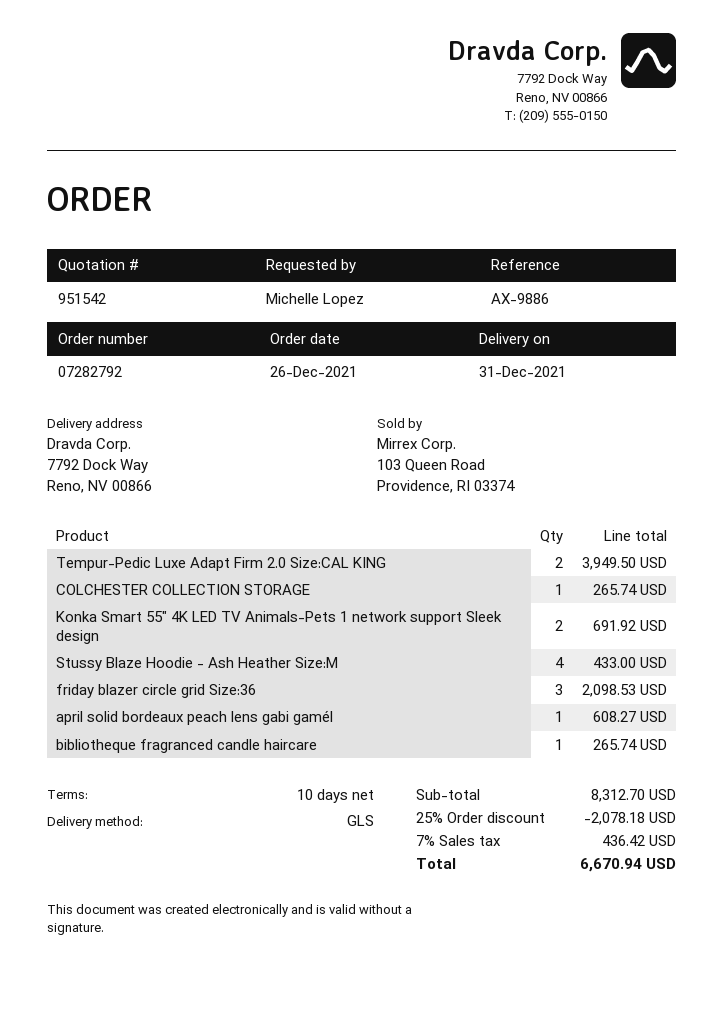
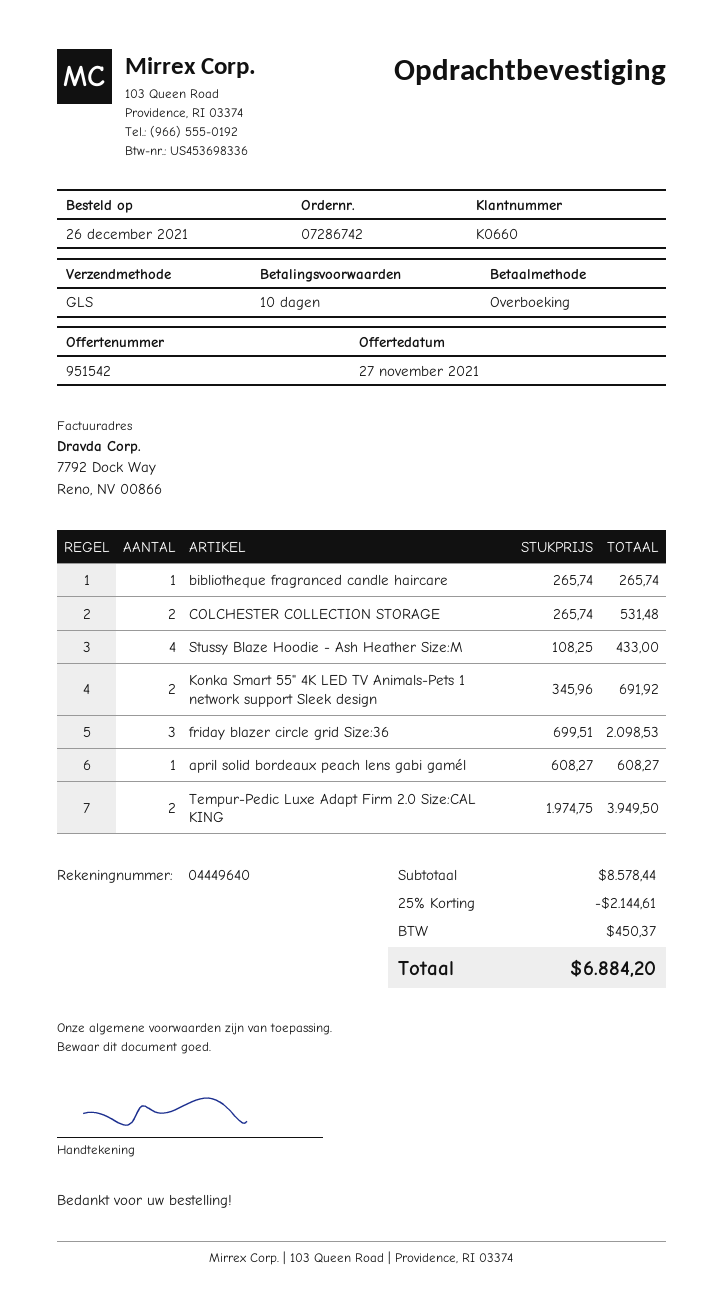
order number: 07282792 -> 07286742
COLCHESTER COLLECTION STORAGE: 1 for 265.74 -> 2 for 531.48
subtotal: 8312.70 -> 8578.44
discount: 25% = 2078.18 -> 25% = 2144.61
tax: 436.42 -> 450.37
total: 6670.94 -> 6884.20

